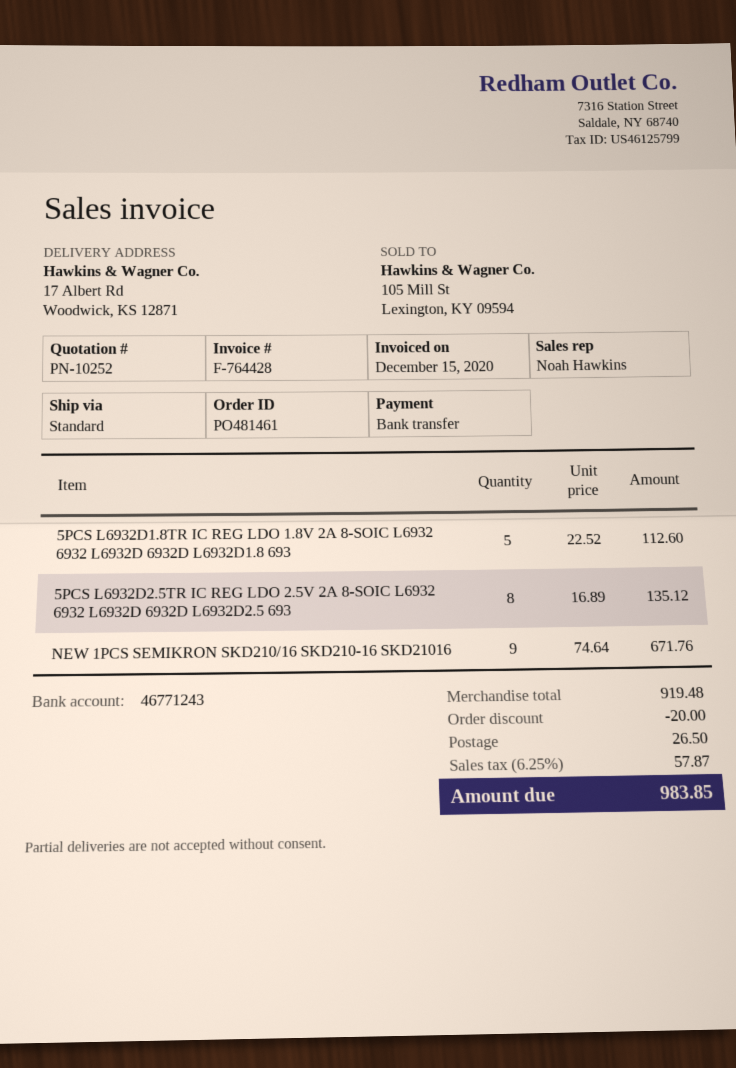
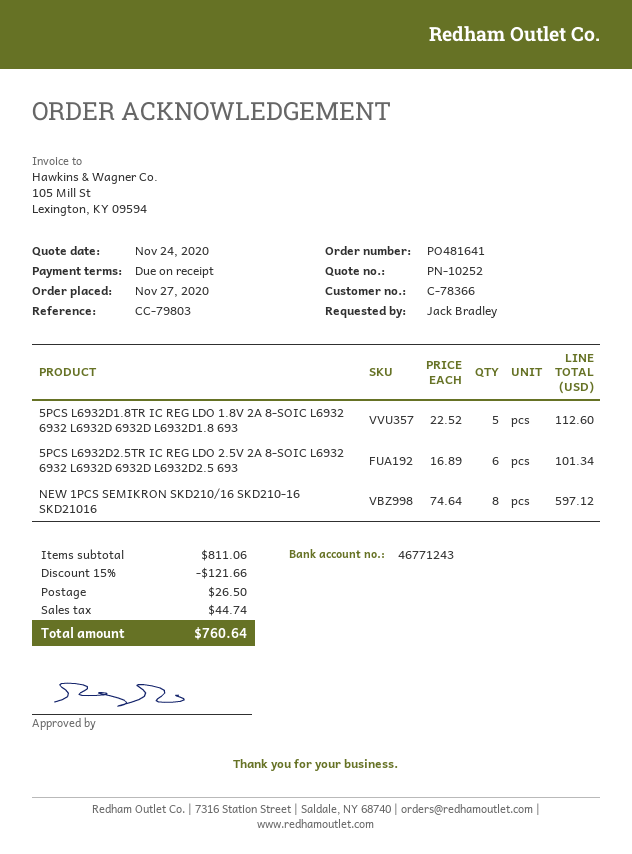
order number: PO481461 -> PO481641
5PCS L6932D2.5TR IC REG LDO 2.5V 2A 8-SOIC L6932 6932 L6932D 6932D L6932D2.5 693: 8 x 16.89 = 135.12 -> 6 x 16.89 = 101.34
NEW 1PCS SEMIKRON SKD210/16 SKD210-16 SKD21016: 9 x 74.64 = 671.76 -> 8 x 74.64 = 597.12
subtotal: 919.48 -> 811.06
discount: 20.00 -> 121.66
tax: 57.87 -> 44.74
total: 983.85 -> 760.64

